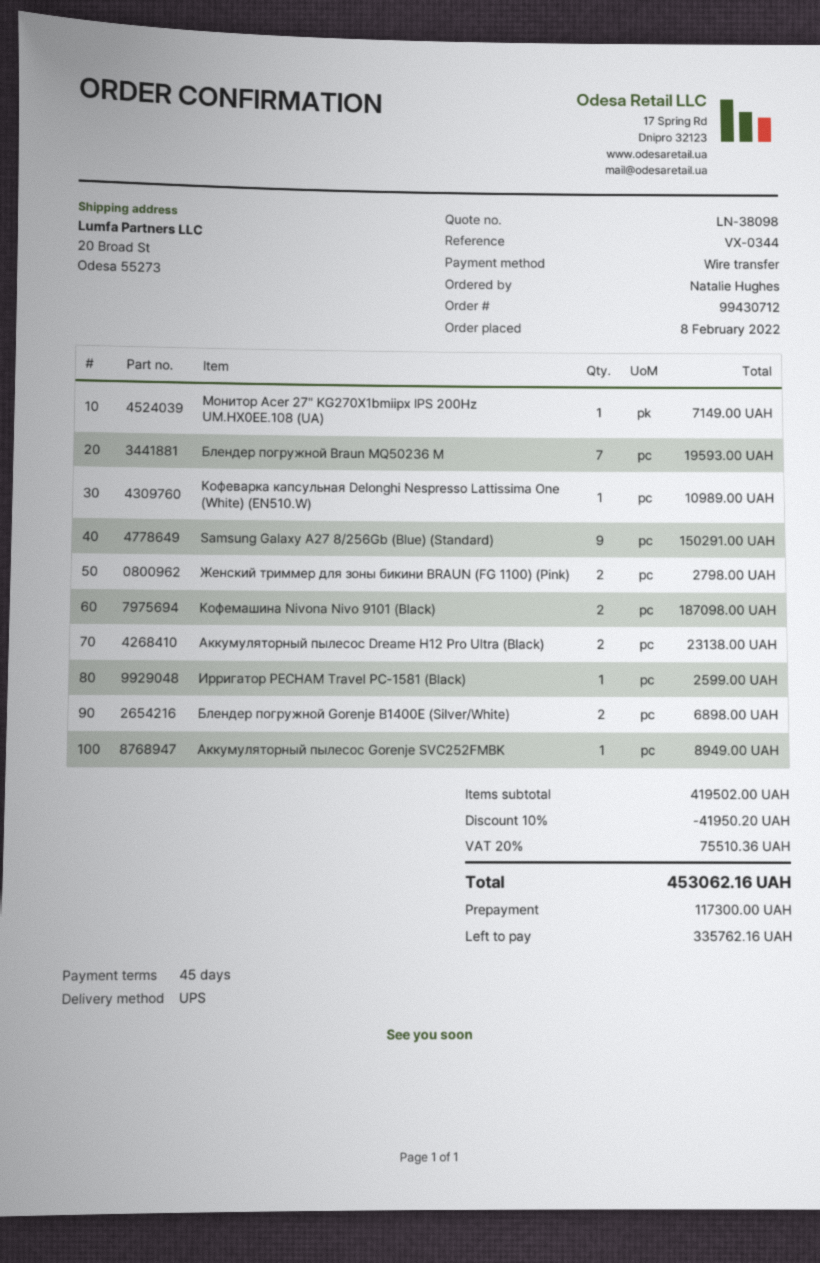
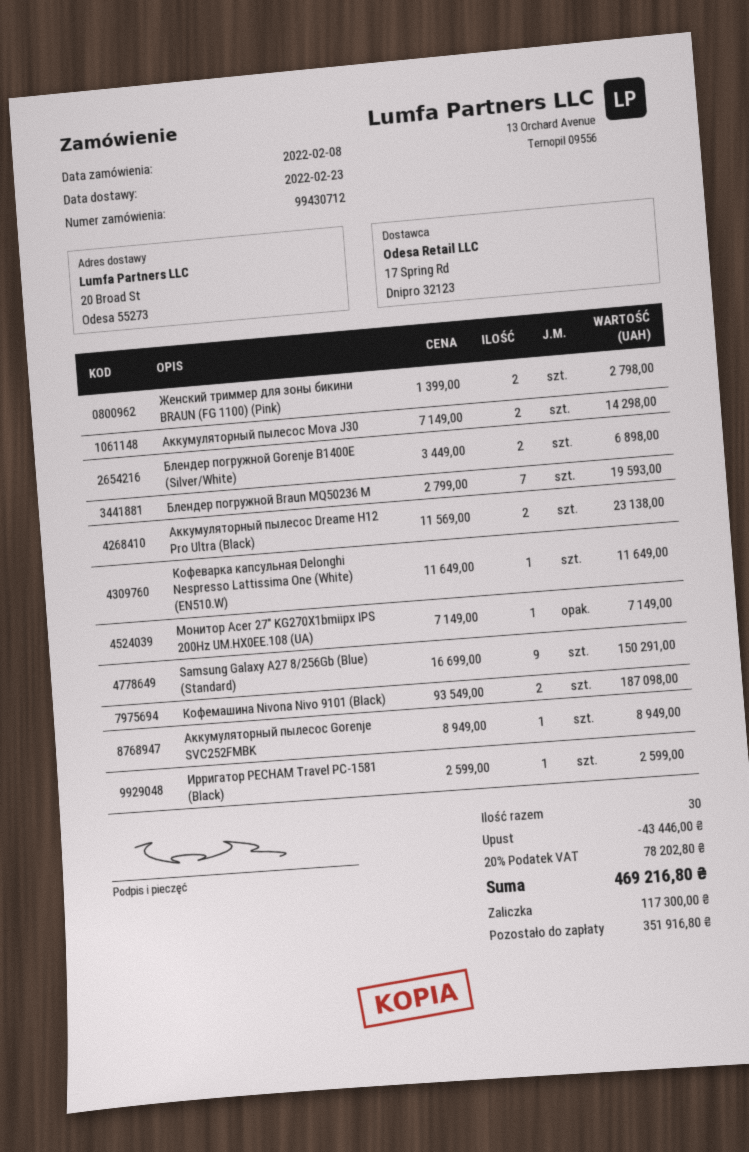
Кофеварка капсульная Delonghi Nespresso Lattissima One (White) (EN510.W): 1 for 10989.00 -> 1 for 11649.00
Аккумуляторный пылесос Mova J30: none -> 2 for 14298.00
discount: 41950.20 -> 43446.00
tax: 20% = 75510.36 -> 20% = 78202.80
total: 453062.16 -> 469216.80
balance: 335762.16 -> 351916.80

